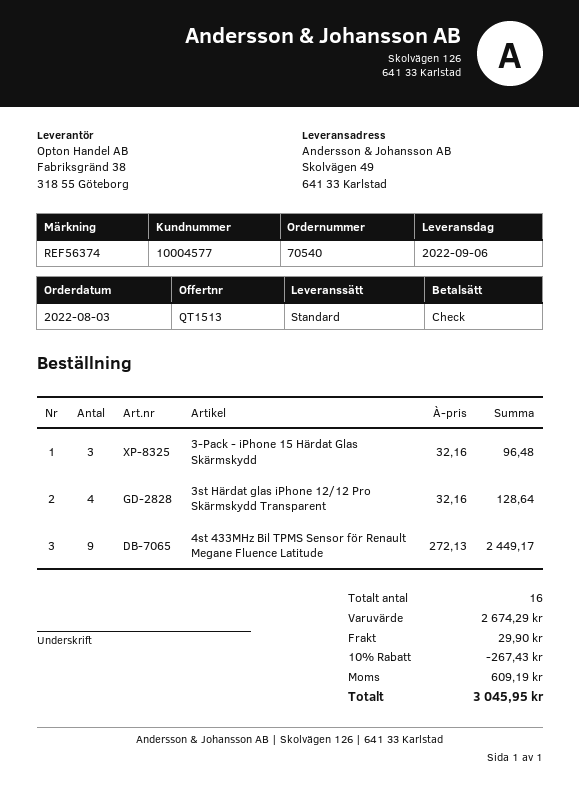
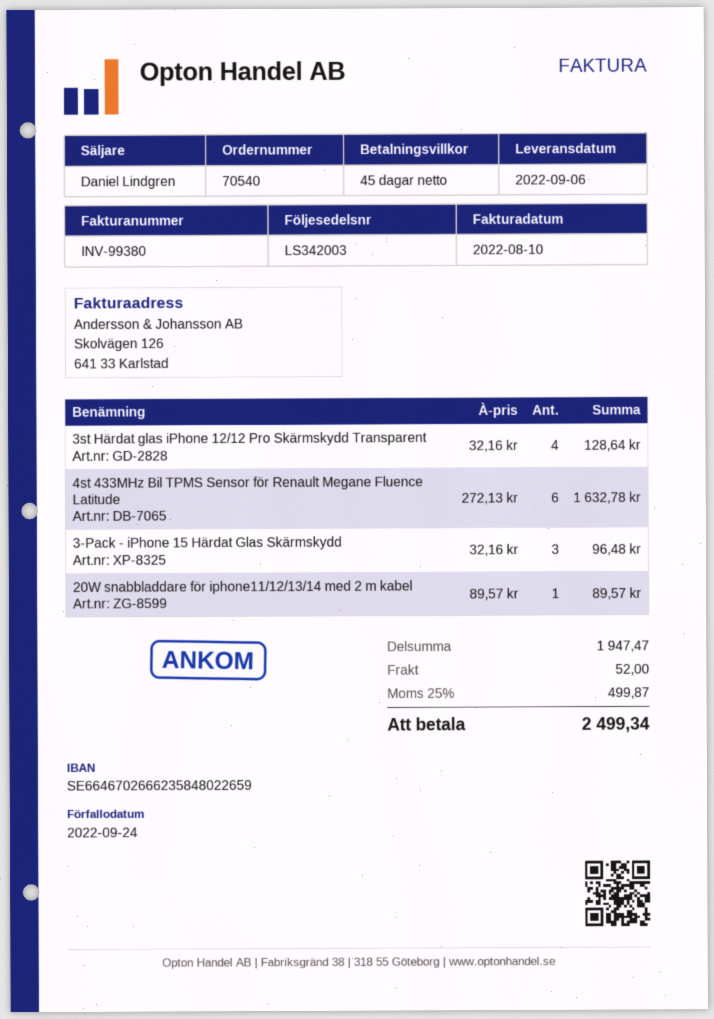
4st 433MHz Bil TPMS Sensor för Renault Megane Fluence Latitude: 9 x 272.13 = 2449.17 -> 6 x 272.13 = 1632.78
20W snabbladdare för iphone11/12/13/14 med 2 m kabel: none -> 1 x 89.57 = 89.57
subtotal: 2674.29 -> 1947.47
discount: 10% = 267.43 -> none
shipping: 29.90 -> 52.00
tax: 609.19 -> 499.87
total: 3045.95 -> 2499.34

